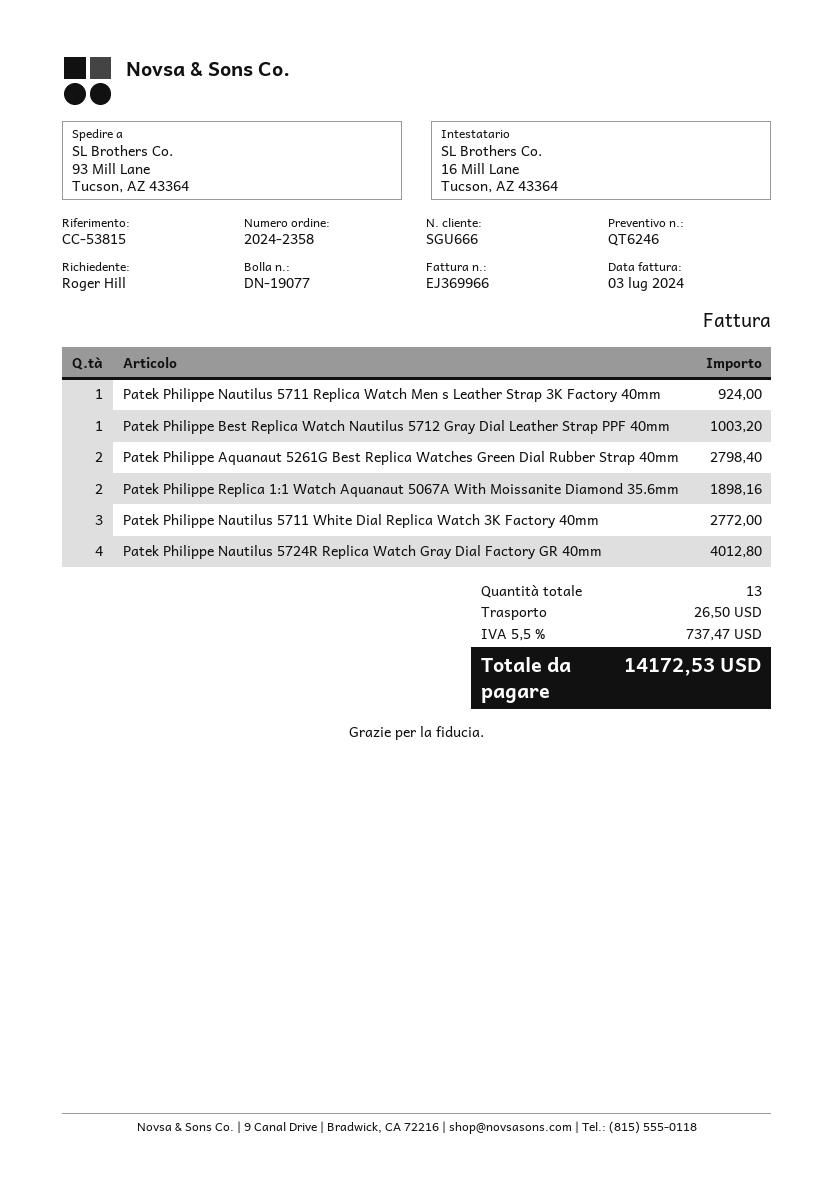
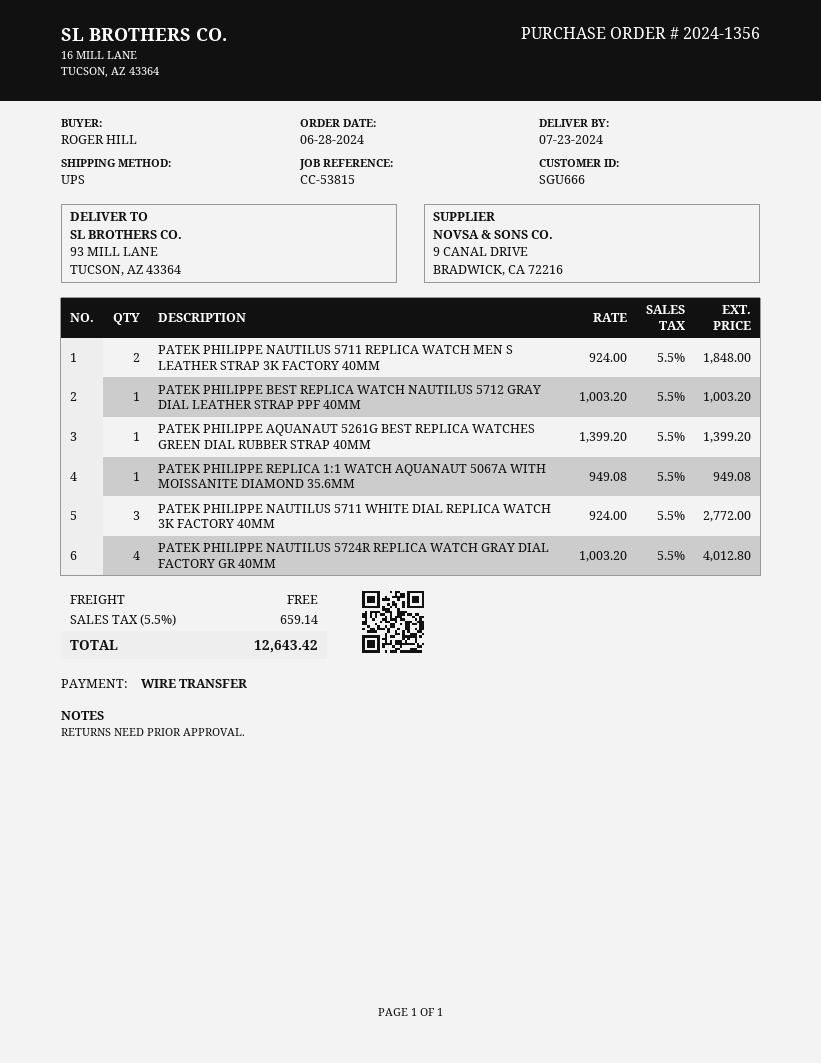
order number: 2024-2358 -> 2024-1356
Patek Philippe Nautilus 5711 Replica Watch Men s Leather Strap 3K Factory 40mm: 1 for 924.00 -> 2 for 1848.00
Patek Philippe Aquanaut 5261G Best Replica Watches Green Dial Rubber Strap 40mm: 2 for 2798.40 -> 1 for 1399.20
Patek Philippe Replica 1:1 Watch Aquanaut 5067A With Moissanite Diamond 35.6mm: 2 for 1898.16 -> 1 for 949.08
shipping: 26.50 -> 0.00
tax: 5.5% = 737.47 -> 5.5% = 659.14
total: 14172.53 -> 12643.42

